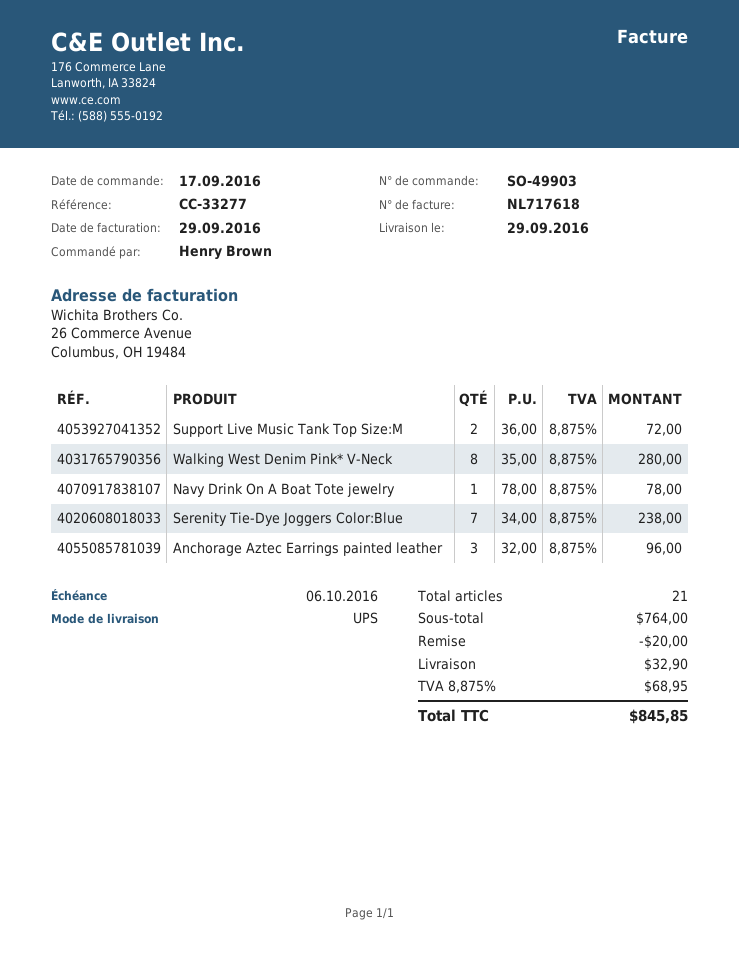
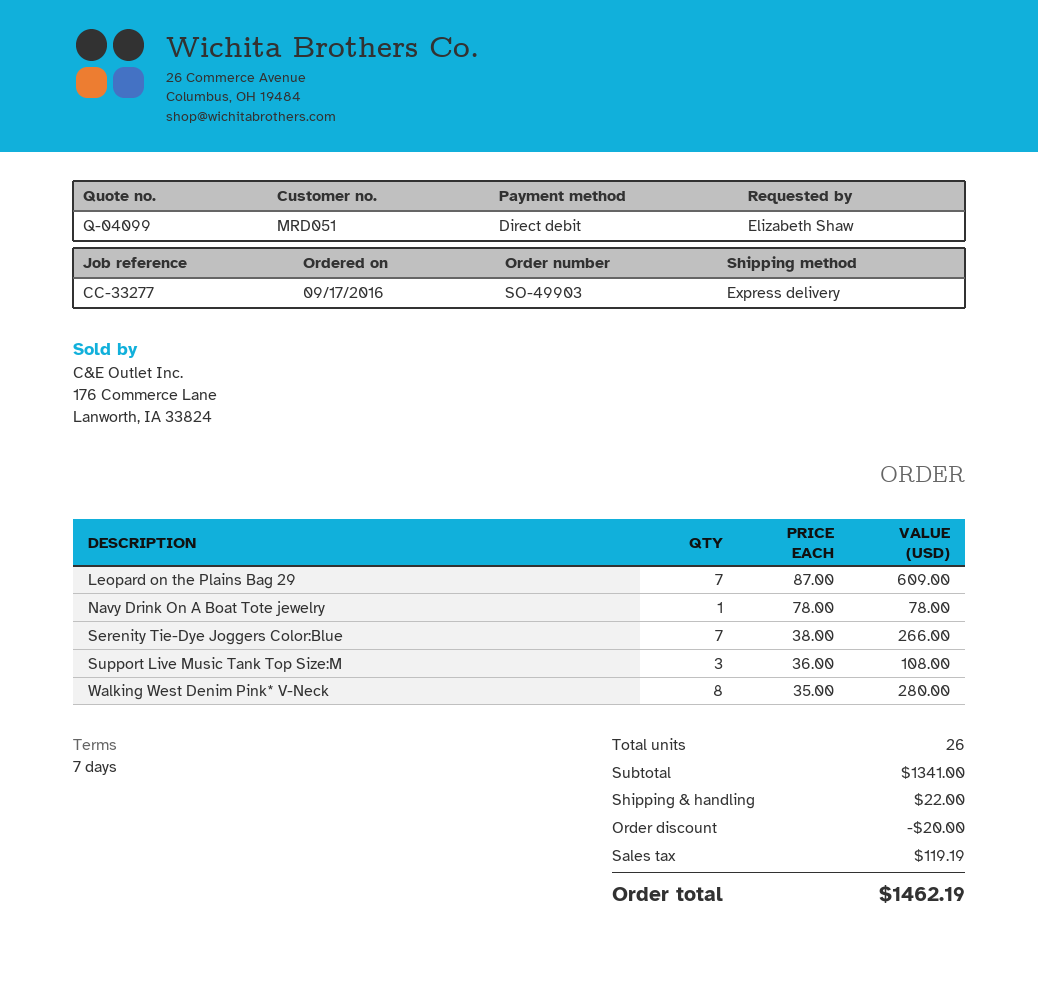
ordered by: Henry Brown -> Elizabeth Shaw
shipping method: UPS -> express
Support Live Music Tank Top Size:M: 2 x 36.00 = 72.00 -> 3 x 36.00 = 108.00
Serenity Tie-Dye Joggers Color:Blue: 7 x 34.00 = 238.00 -> 7 x 38.00 = 266.00
Anchorage Aztec Earrings painted leather: 3 x 32.00 = 96.00 -> none
Leopard on the Plains Bag 29: none -> 7 x 87.00 = 609.00
total quantity: 21 -> 26
subtotal: 764.00 -> 1341.00
shipping: 32.90 -> 22.00
tax: 68.95 -> 119.19
total: 845.85 -> 1462.19

